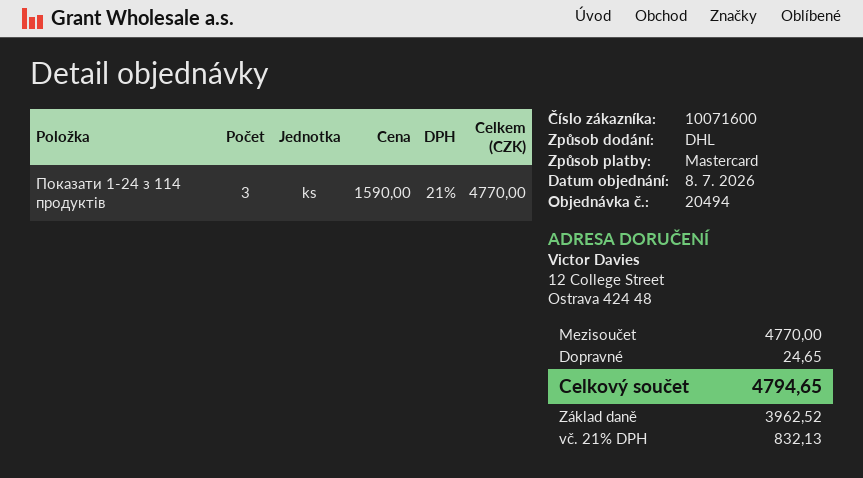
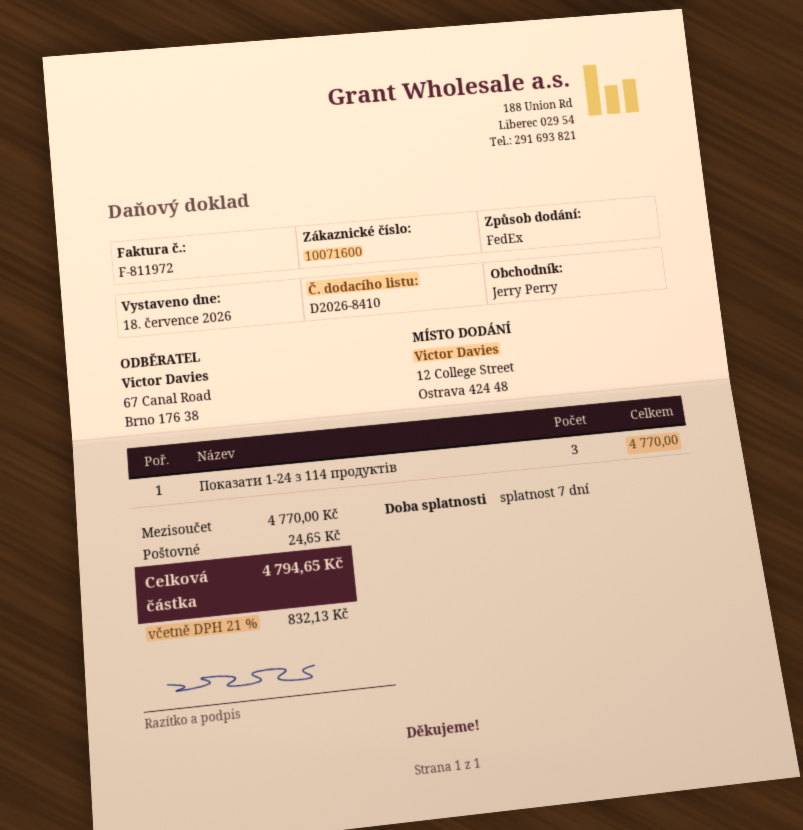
shipping method: DHL -> FedEx

